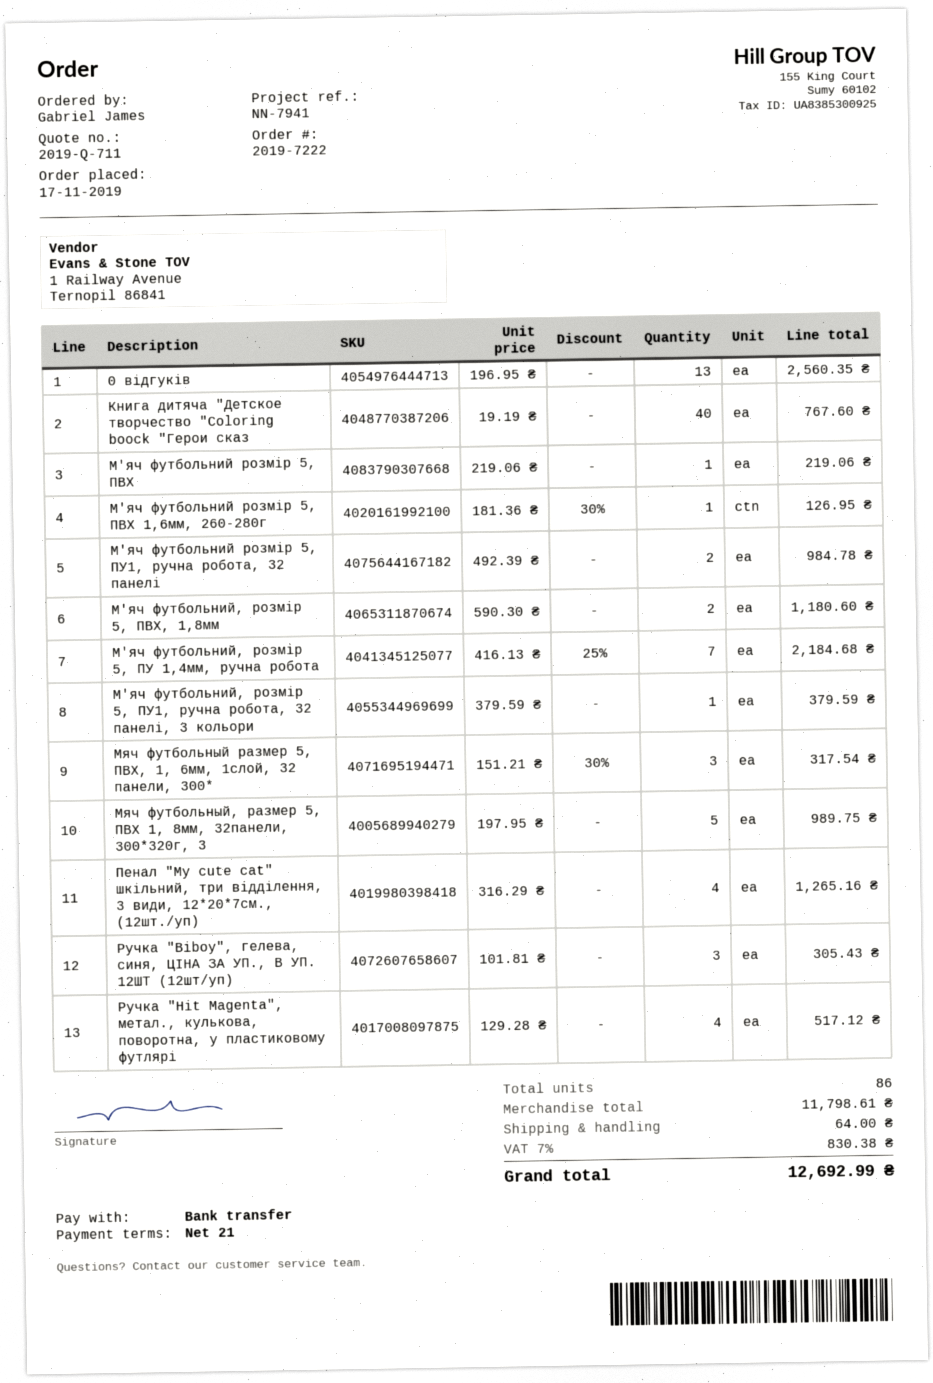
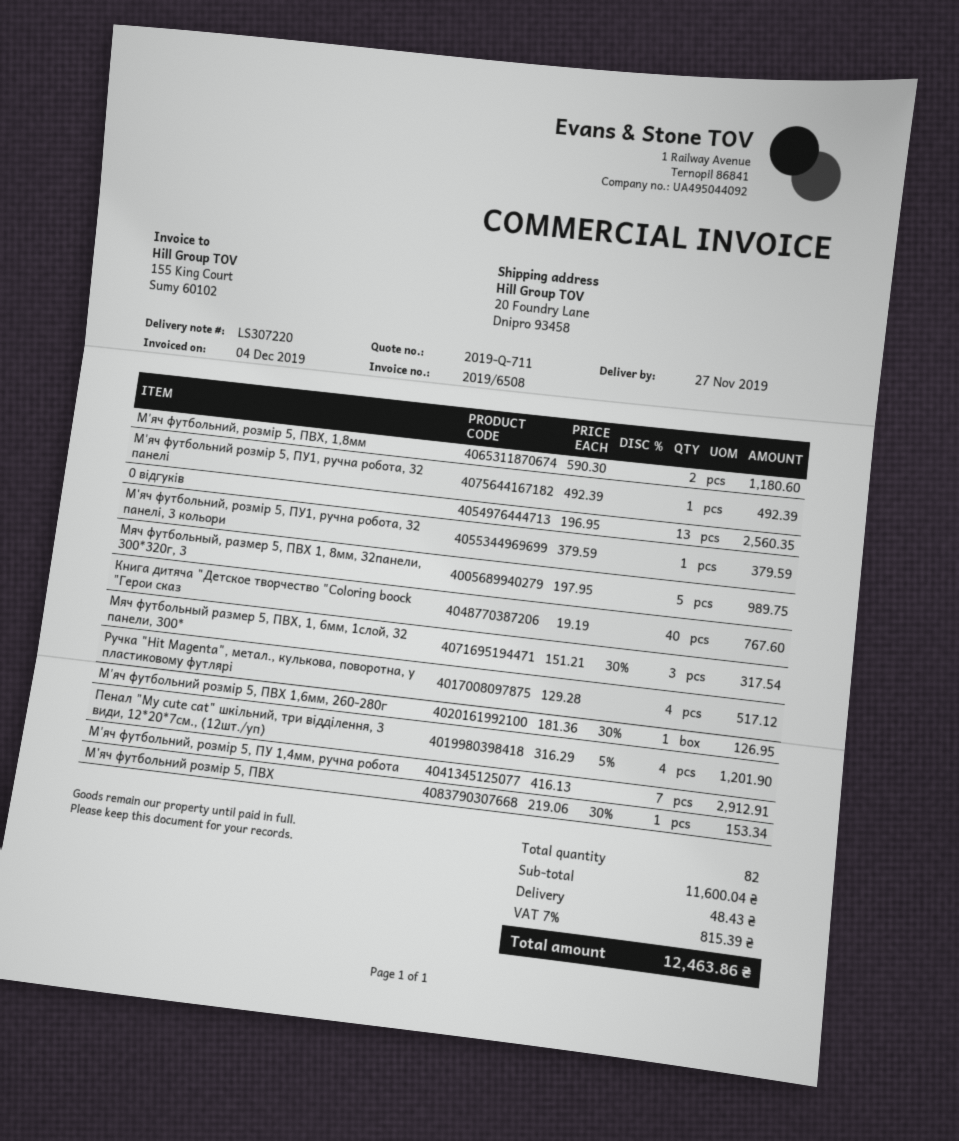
М'яч футбольний розмір 5, ПВХ: 1 x 219.06 = 219.06 -> 1 x 219.06 - 30% = 153.34
М'яч футбольний розмір 5, ПУ1, ручна робота, 32 панелі: 2 x 492.39 = 984.78 -> 1 x 492.39 = 492.39
М'яч футбольний, розмір 5, ПУ 1,4мм, ручна робота: 7 x 416.13 - 25% = 2184.68 -> 7 x 416.13 = 2912.91
Пенал "My cute cat" шкільний, три відділення, 3 види, 12*20*7см., (12шт./уп): 4 x 316.29 = 1265.16 -> 4 x 316.29 - 5% = 1201.90
Ручка "Biboy", гелева, синя, ЦІНА ЗА УП., В УП. 12ШТ (12шт/уп): 3 x 101.81 = 305.43 -> none
total quantity: 86 -> 82
subtotal: 11798.61 -> 11600.04
shipping: 64.00 -> 48.43
tax: 7% = 830.38 -> 7% = 815.39
total: 12692.99 -> 12463.86

